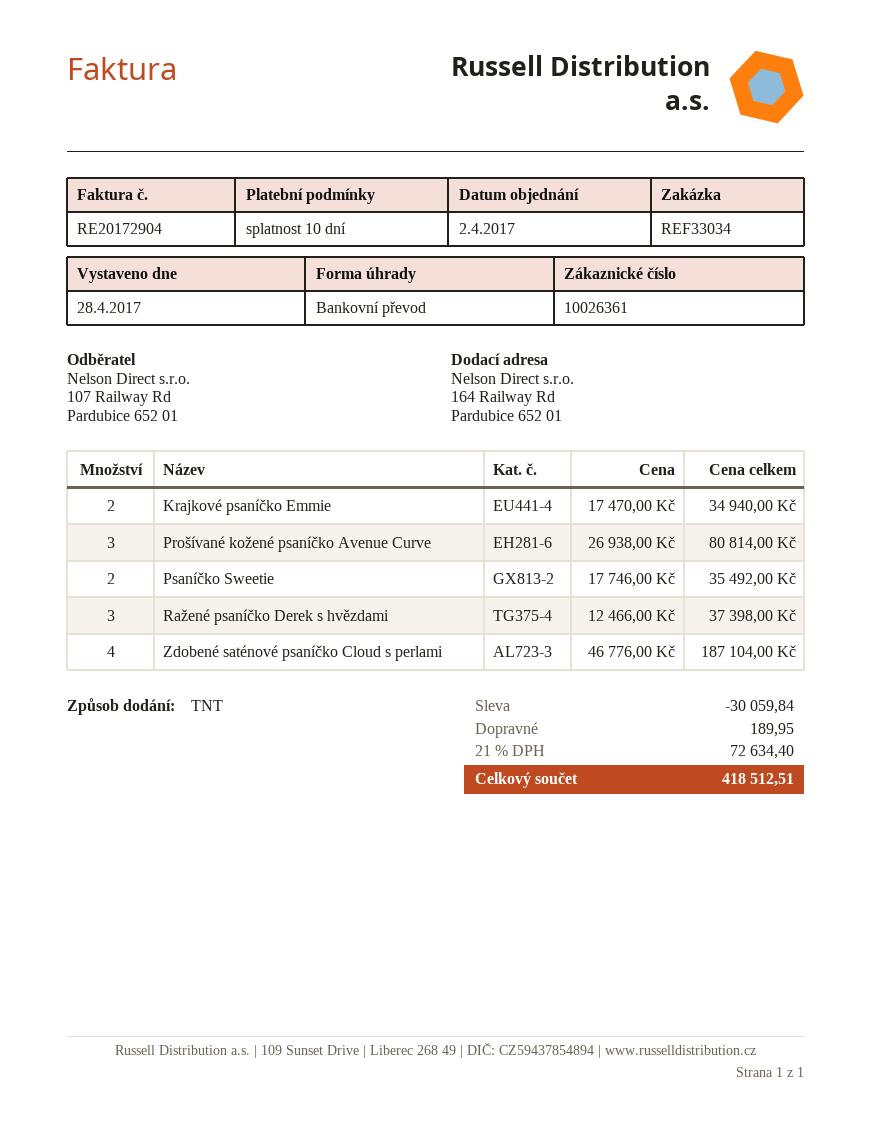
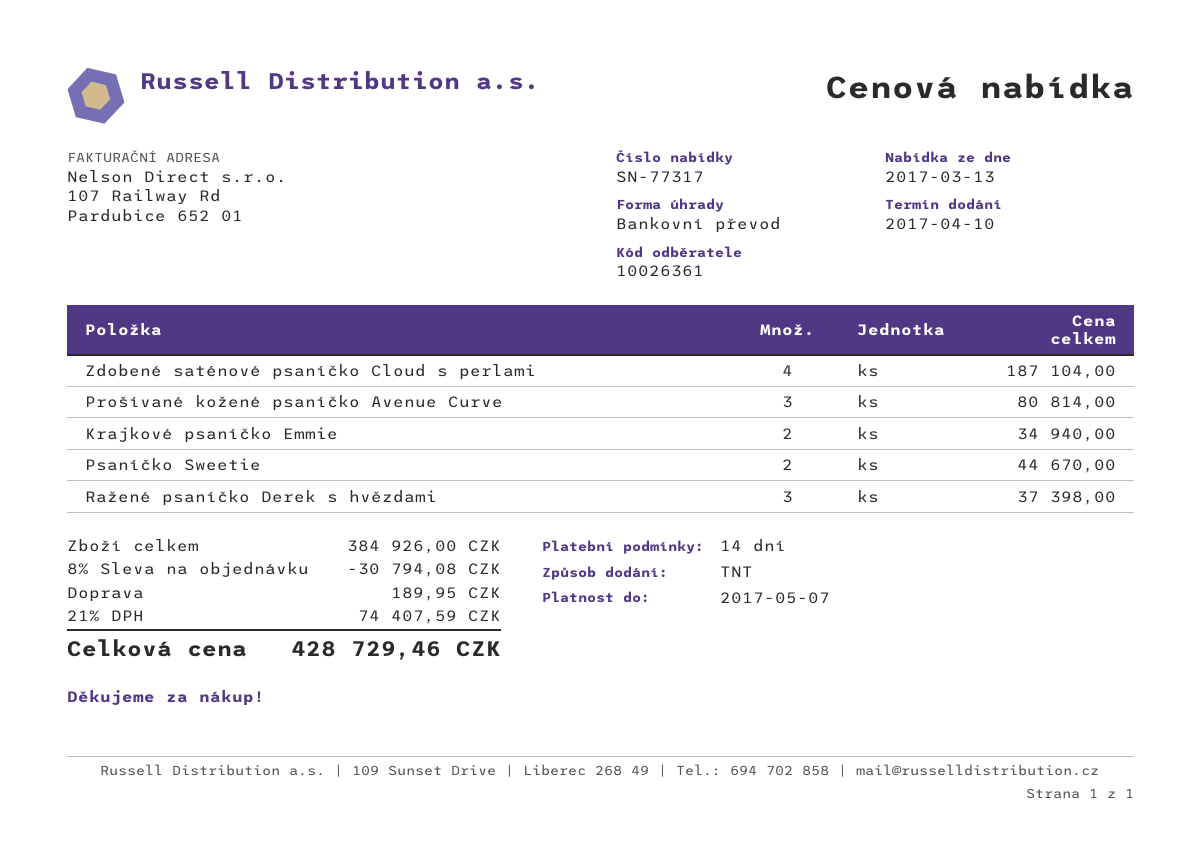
payment terms: 10 days -> 14 days
Psaníčko Sweetie: 2 for 35492.00 -> 2 for 44670.00
discount: 30059.84 -> 30794.08
tax: 21% = 72634.40 -> 21% = 74407.59
total: 418512.51 -> 428729.46

